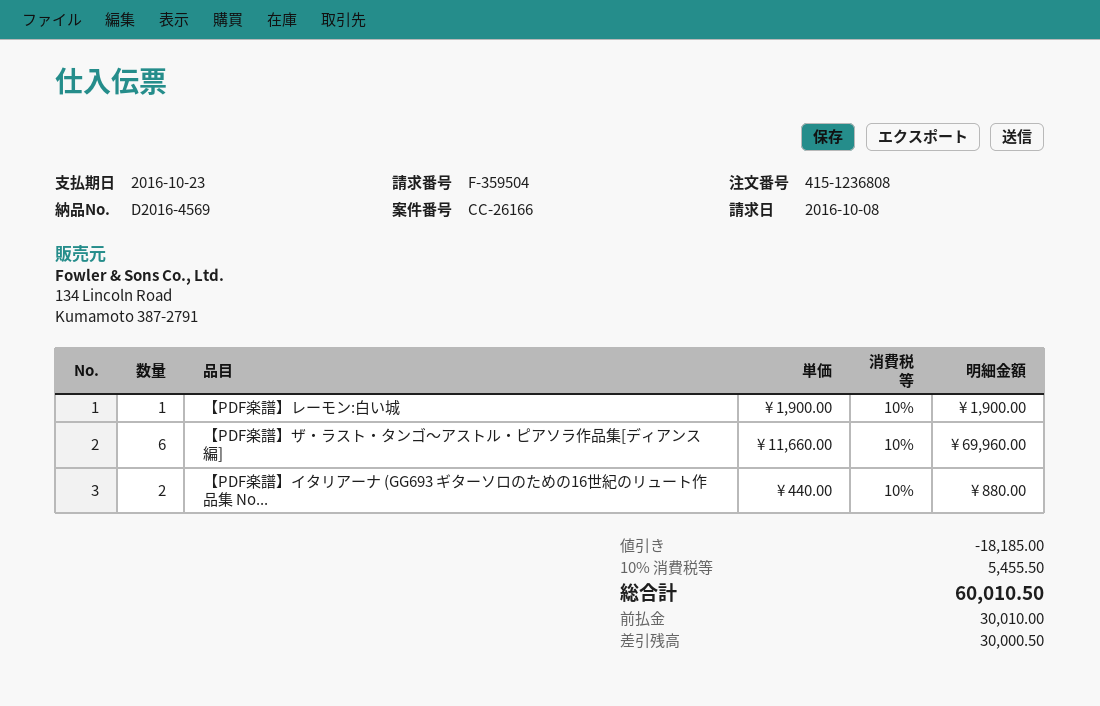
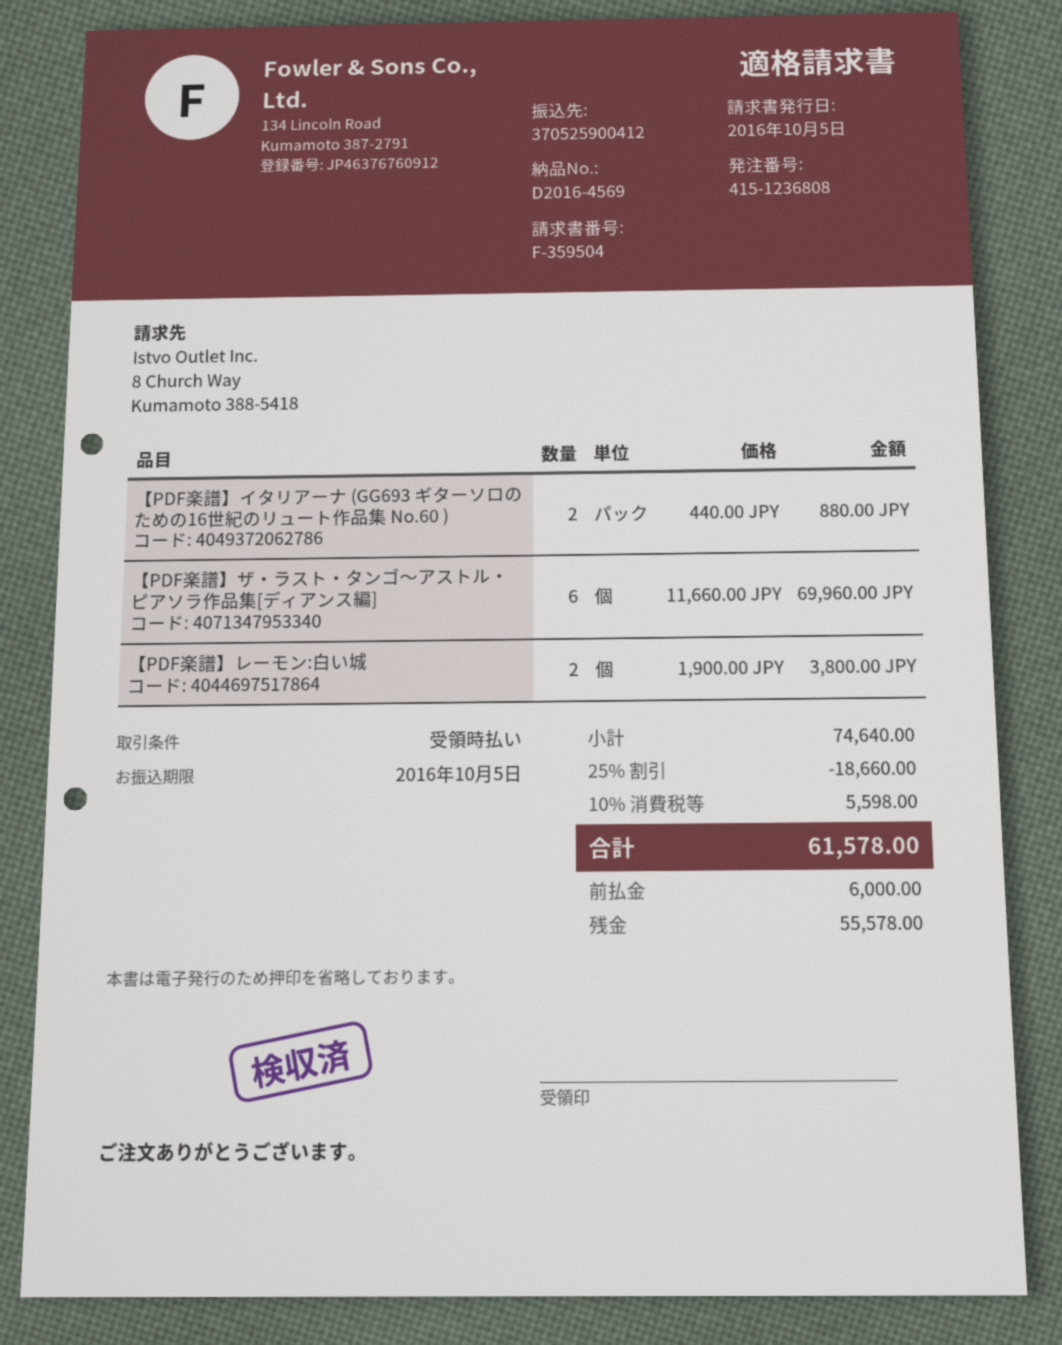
invoice date: 2016-10-08 -> 2016-10-05
due date: 2016-10-23 -> 2016-10-05
【PDF楽譜】レーモン:白い城: 1 x 1900.00 = 1900.00 -> 2 x 1900.00 = 3800.00
discount: 18185.00 -> 18660.00
tax: 10% = 5455.50 -> 10% = 5598.00
total: 60010.50 -> 61578.00
deposit: 30010.00 -> 6000.00
balance: 30000.50 -> 55578.00

